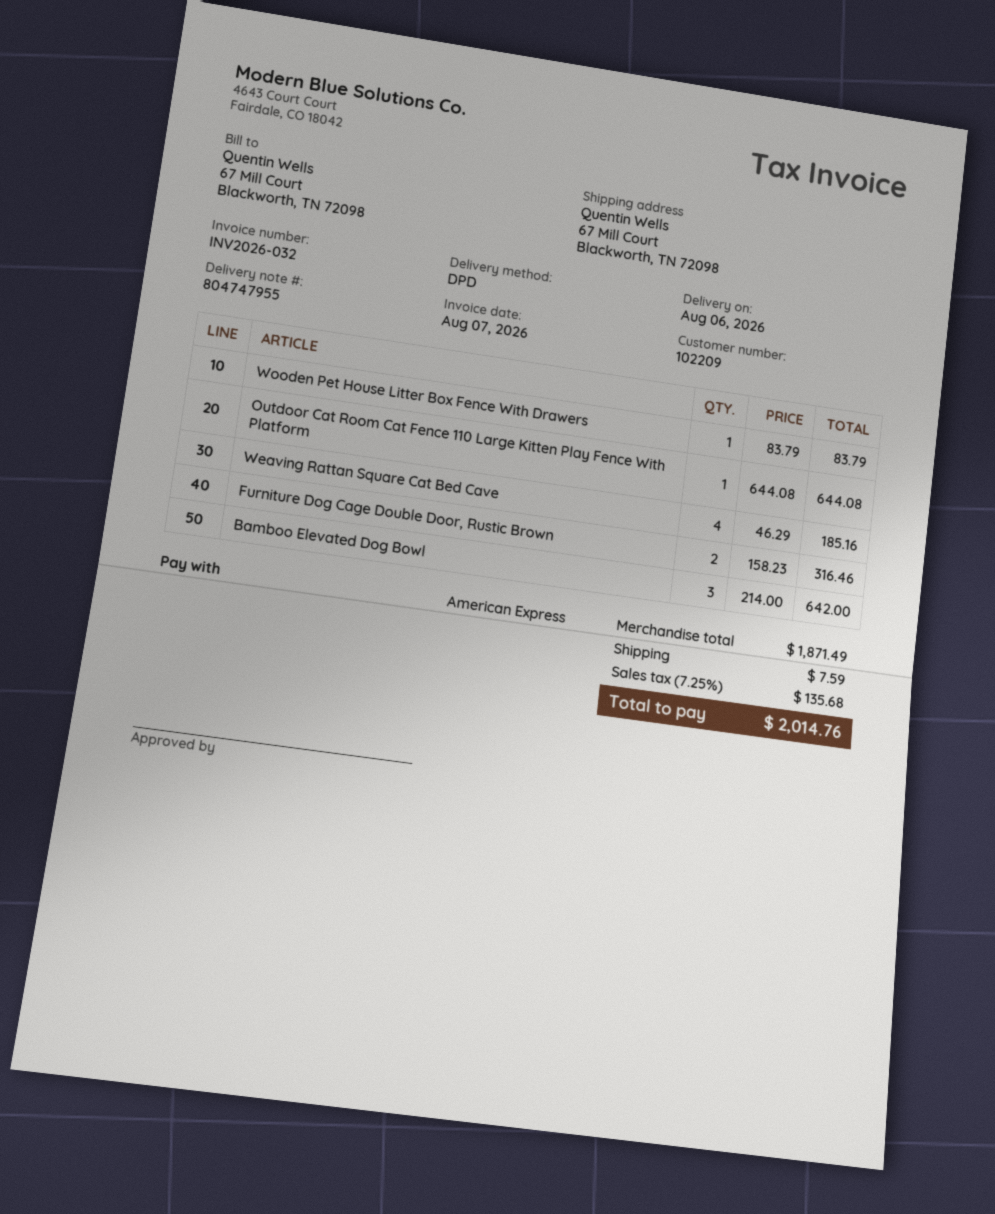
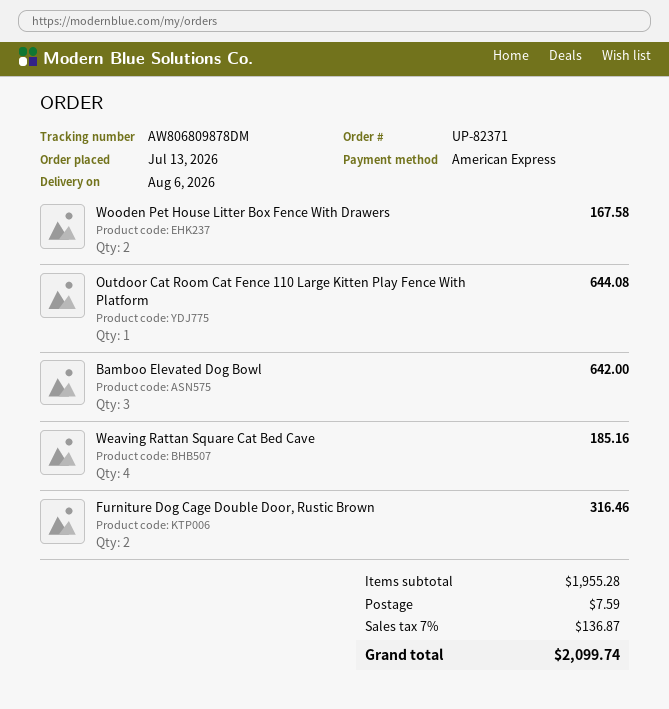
Wooden Pet House Litter Box Fence With Drawers: 1 for 83.79 -> 2 for 167.58
subtotal: 1871.49 -> 1955.28
tax: 7.25% = 135.68 -> 7% = 136.87
total: 2014.76 -> 2099.74

